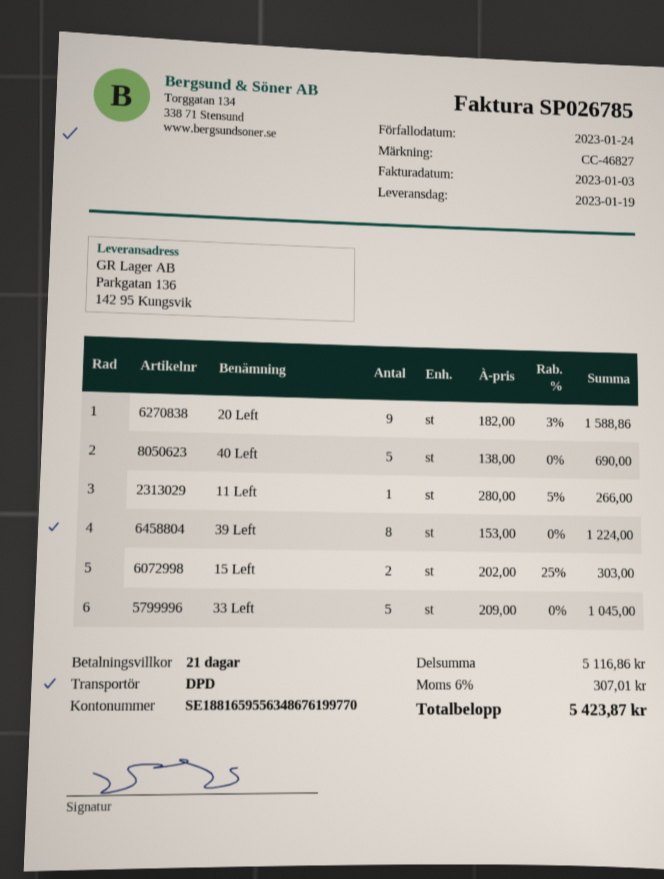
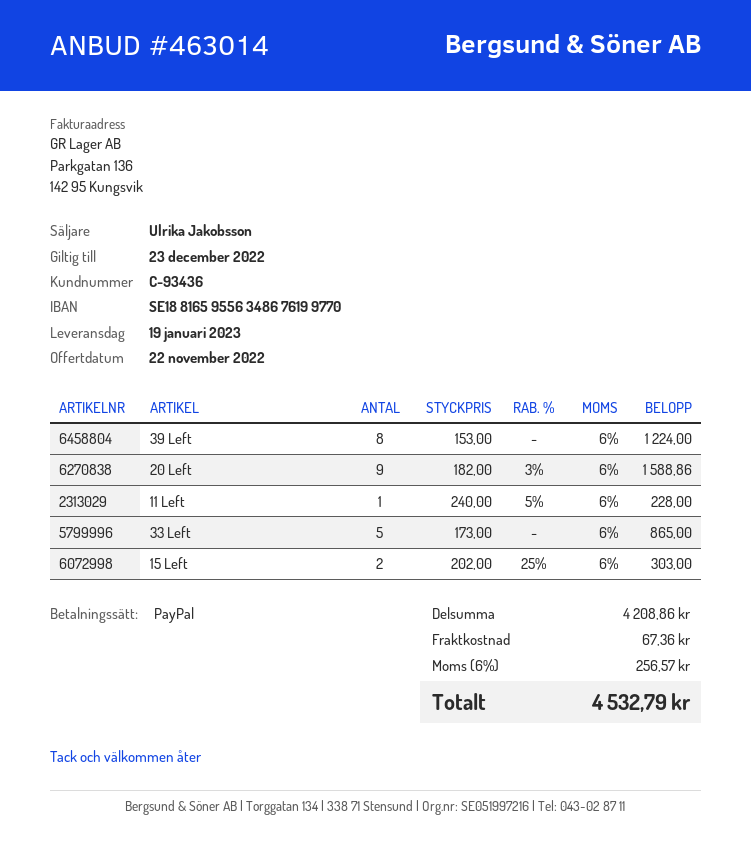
40 Left: 5 x 138.00 = 690.00 -> none
11 Left: 1 x 280.00 - 5% = 266.00 -> 1 x 240.00 - 5% = 228.00
33 Left: 5 x 209.00 = 1045.00 -> 5 x 173.00 = 865.00
subtotal: 5116.86 -> 4208.86
shipping: none -> 67.36
tax: 6% = 307.01 -> 6% = 256.57
total: 5423.87 -> 4532.79

